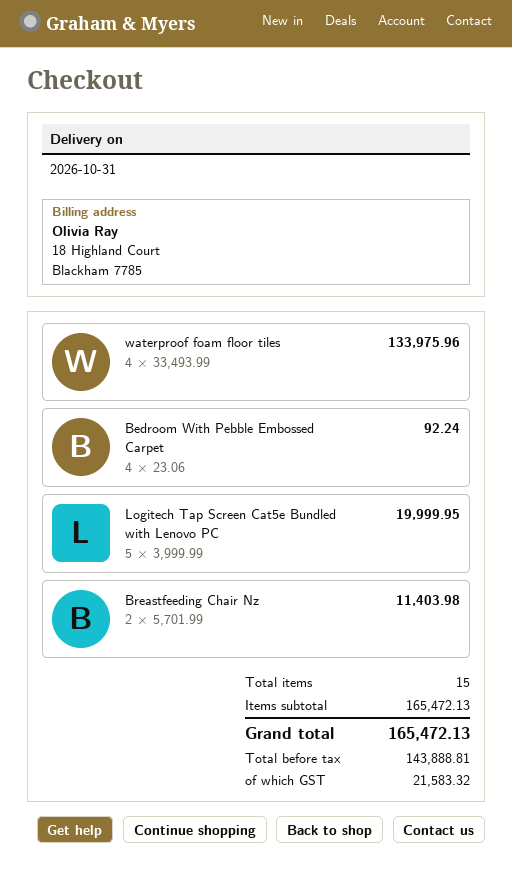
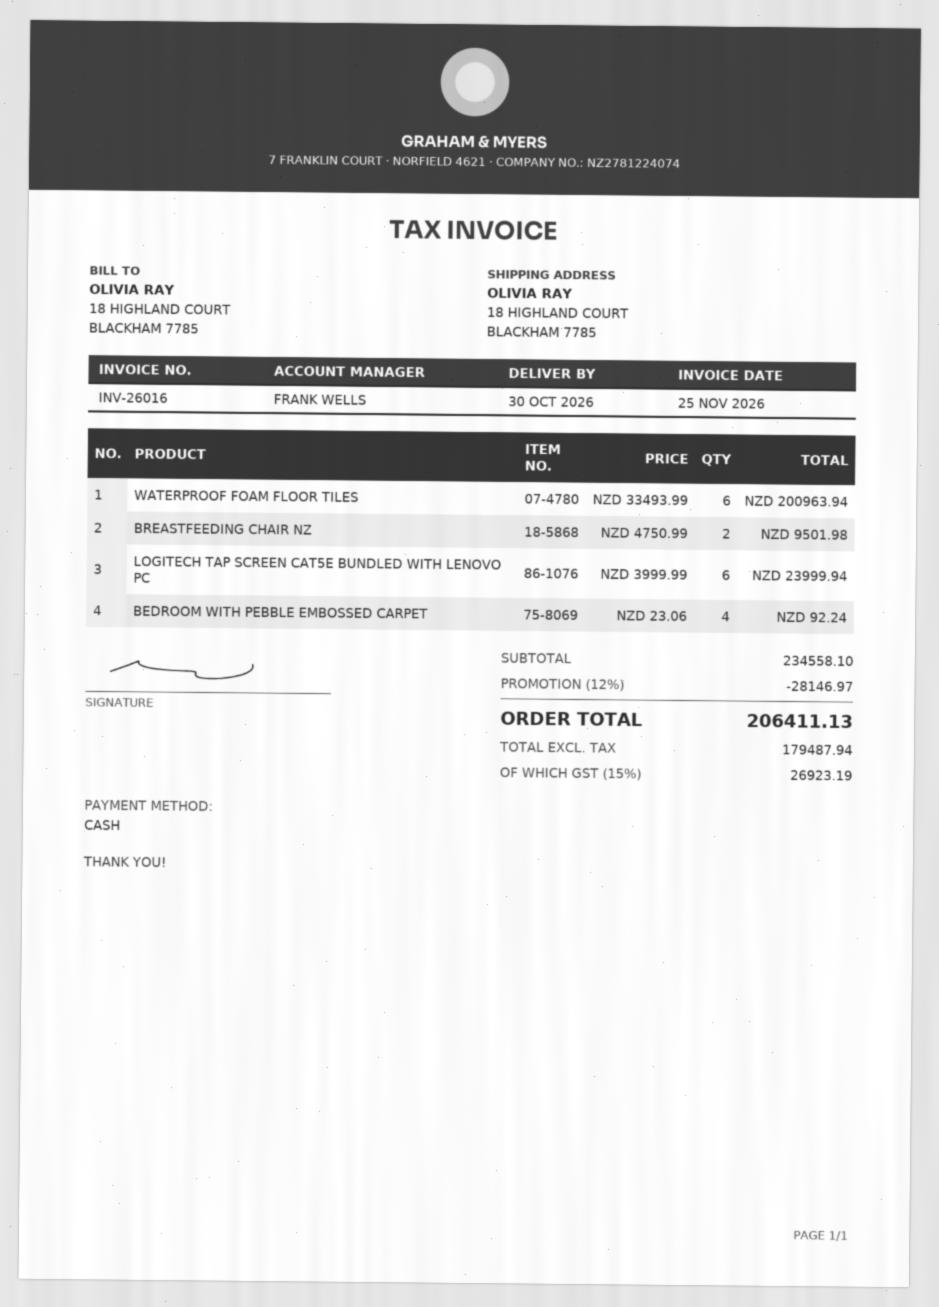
delivery date: 2026-10-31 -> 2026-10-30
waterproof foam floor tiles: 4 x 33493.99 = 133975.96 -> 6 x 33493.99 = 200963.94
Logitech Tap Screen Cat5e Bundled with Lenovo PC: 5 x 3999.99 = 19999.95 -> 6 x 3999.99 = 23999.94
Breastfeeding Chair Nz: 2 x 5701.99 = 11403.98 -> 2 x 4750.99 = 9501.98
subtotal: 165472.13 -> 234558.10
discount: none -> 12% = 28146.97
net: 143888.81 -> 179487.94
tax: 21583.32 -> 26923.19
total: 165472.13 -> 206411.13

